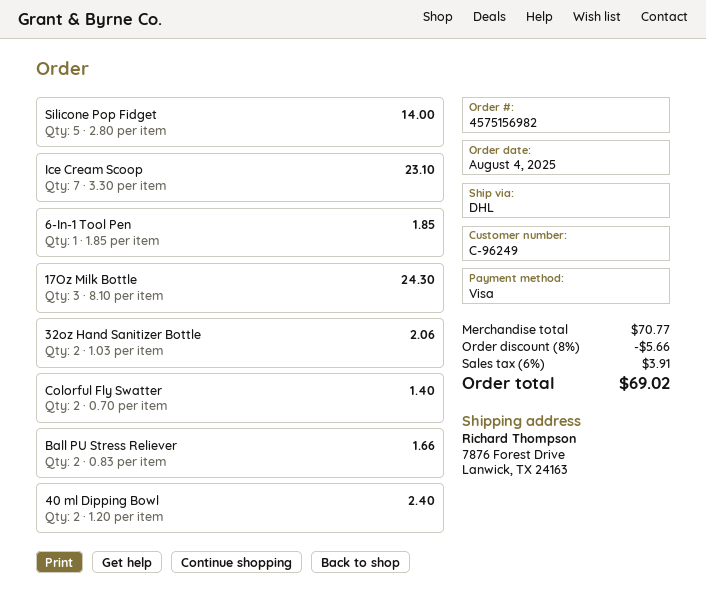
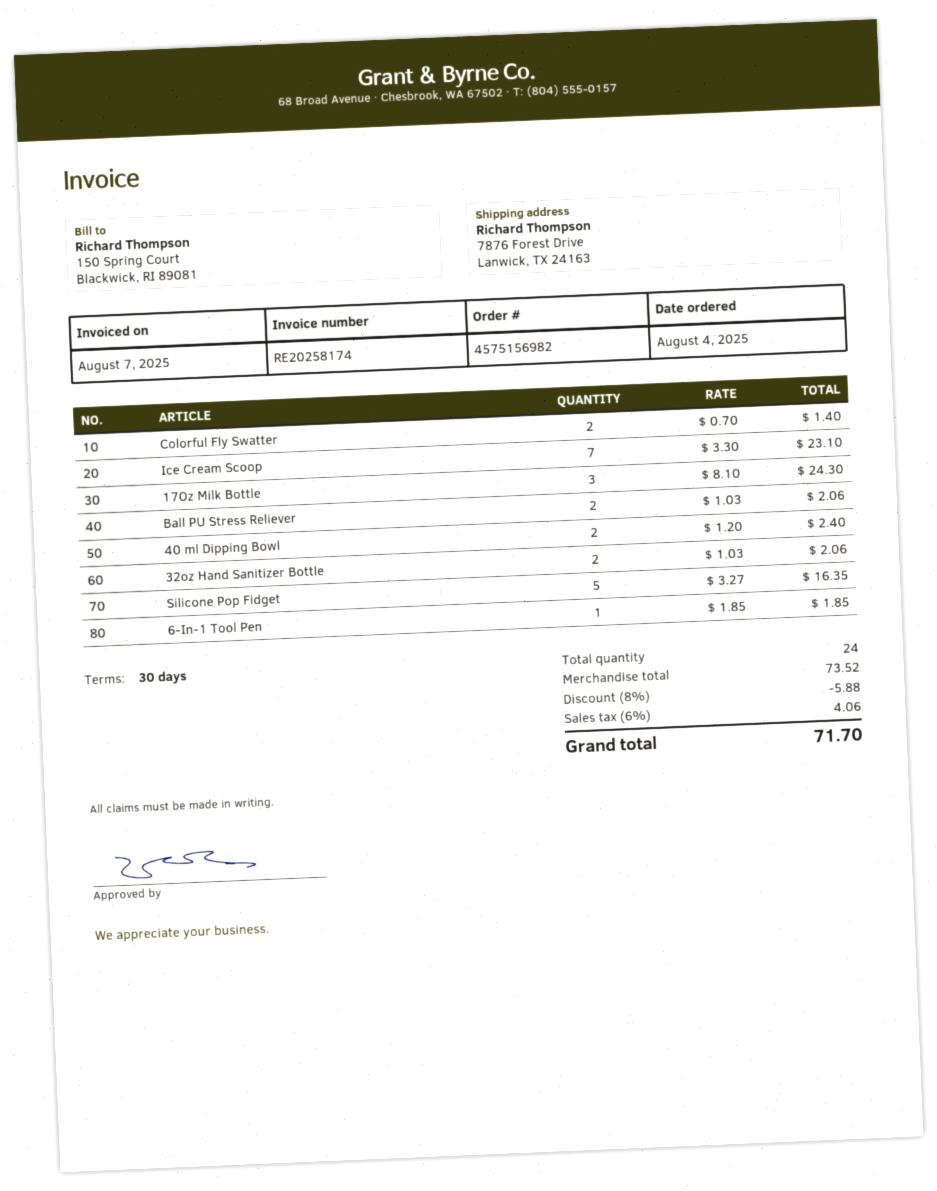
Silicone Pop Fidget: 5 x 2.80 = 14.00 -> 5 x 3.27 = 16.35
Ball PU Stress Reliever: 2 x 0.83 = 1.66 -> 2 x 1.03 = 2.06
subtotal: 70.77 -> 73.52
discount: 8% = 5.66 -> 8% = 5.88
tax: 6% = 3.91 -> 6% = 4.06
total: 69.02 -> 71.70

